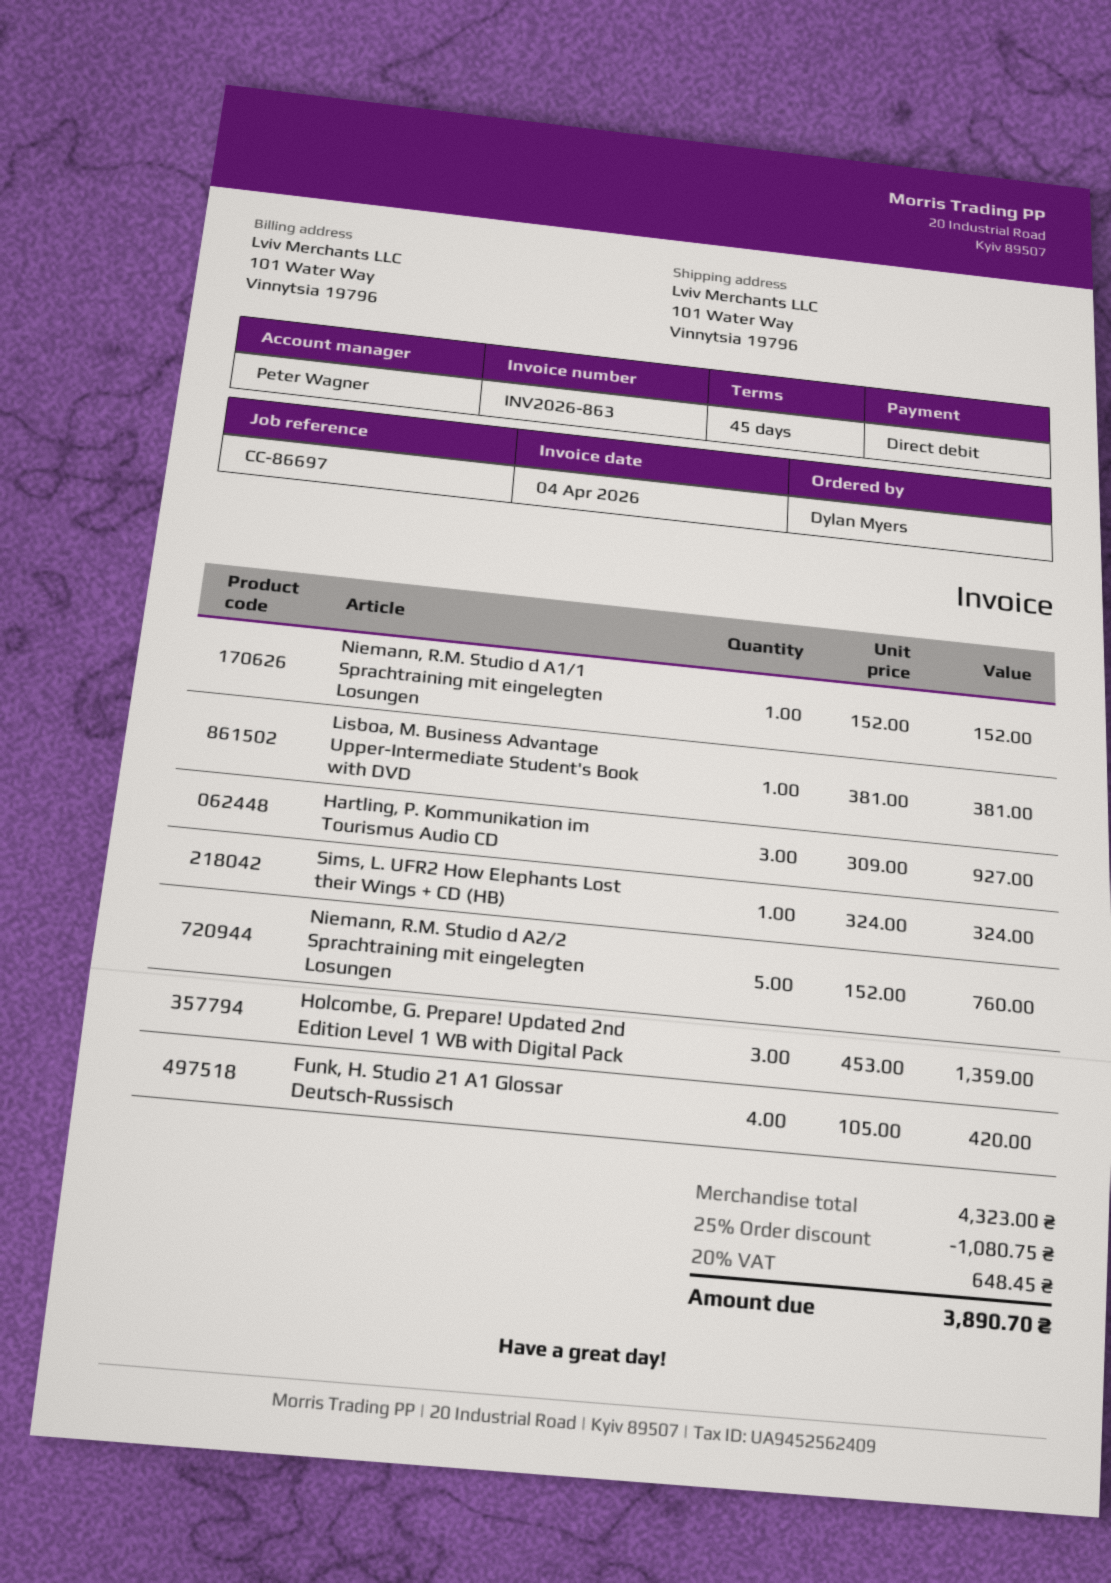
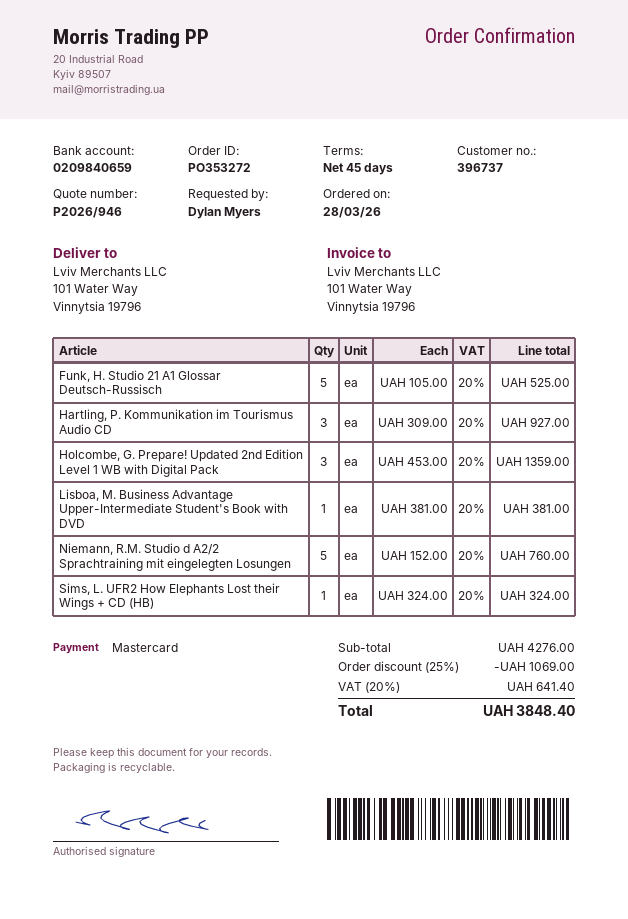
payment method: direct debit -> Mastercard
Niemann, R.M. Studio d A1/1 Sprachtraining mit eingelegten Losungen: 1 x 152.00 = 152.00 -> none
Funk, H. Studio 21 A1 Glossar Deutsch-Russisch: 4 x 105.00 = 420.00 -> 5 x 105.00 = 525.00
subtotal: 4323.00 -> 4276.00
discount: 25% = 1080.75 -> 25% = 1069.00
tax: 20% = 648.45 -> 20% = 641.40
total: 3890.70 -> 3848.40

